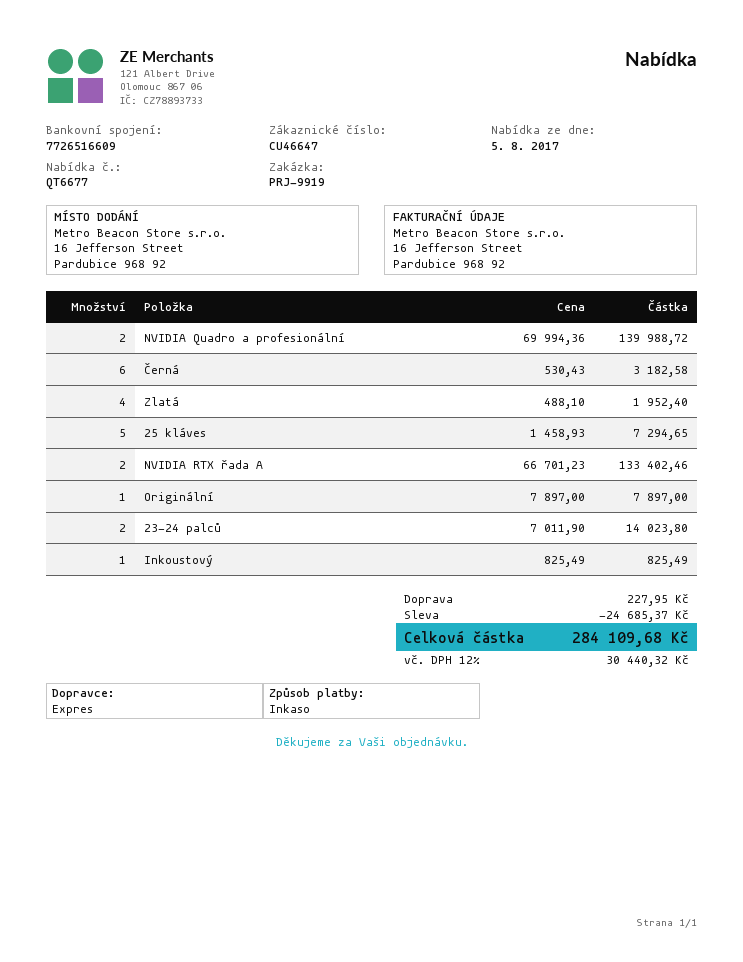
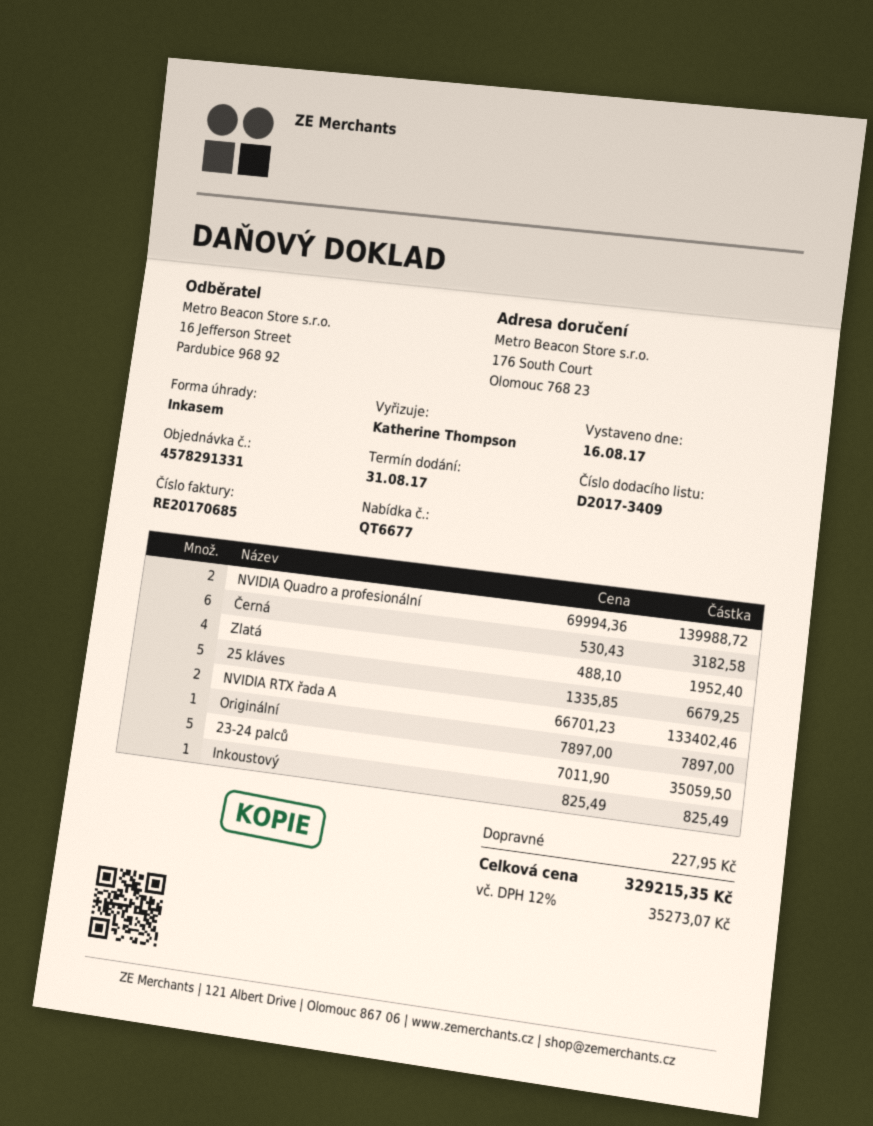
ship to: 16 Jefferson Street, Pardubice 968 92 -> 176 South Court, Olomouc 768 23
25 kláves: 5 x 1458.93 = 7294.65 -> 5 x 1335.85 = 6679.25
23-24 palců: 2 x 7011.90 = 14023.80 -> 5 x 7011.90 = 35059.50
discount: 24685.37 -> none
tax: 12% = 30440.32 -> 12% = 35273.07
total: 284109.68 -> 329215.35

